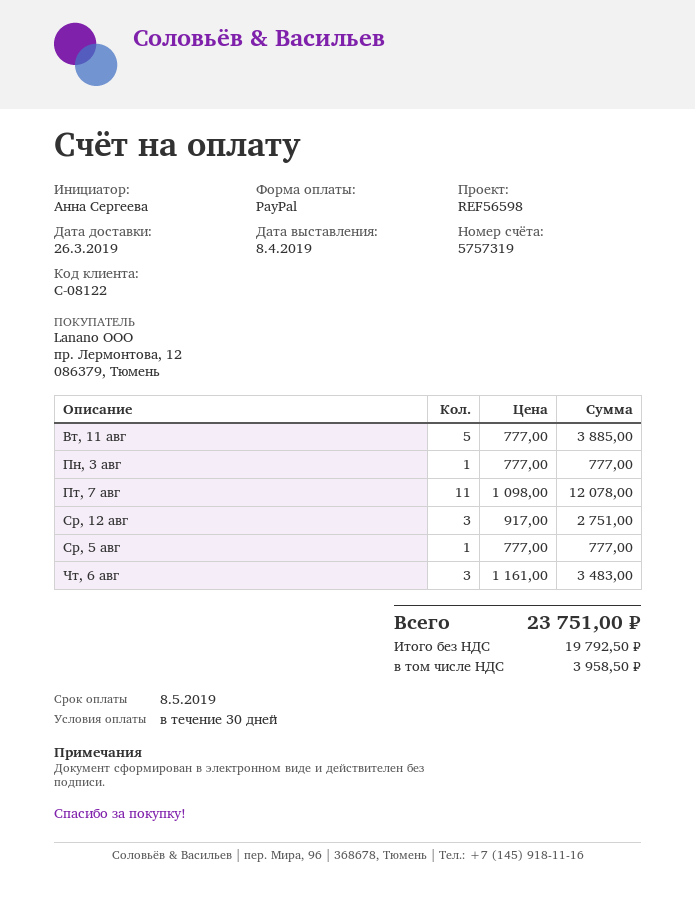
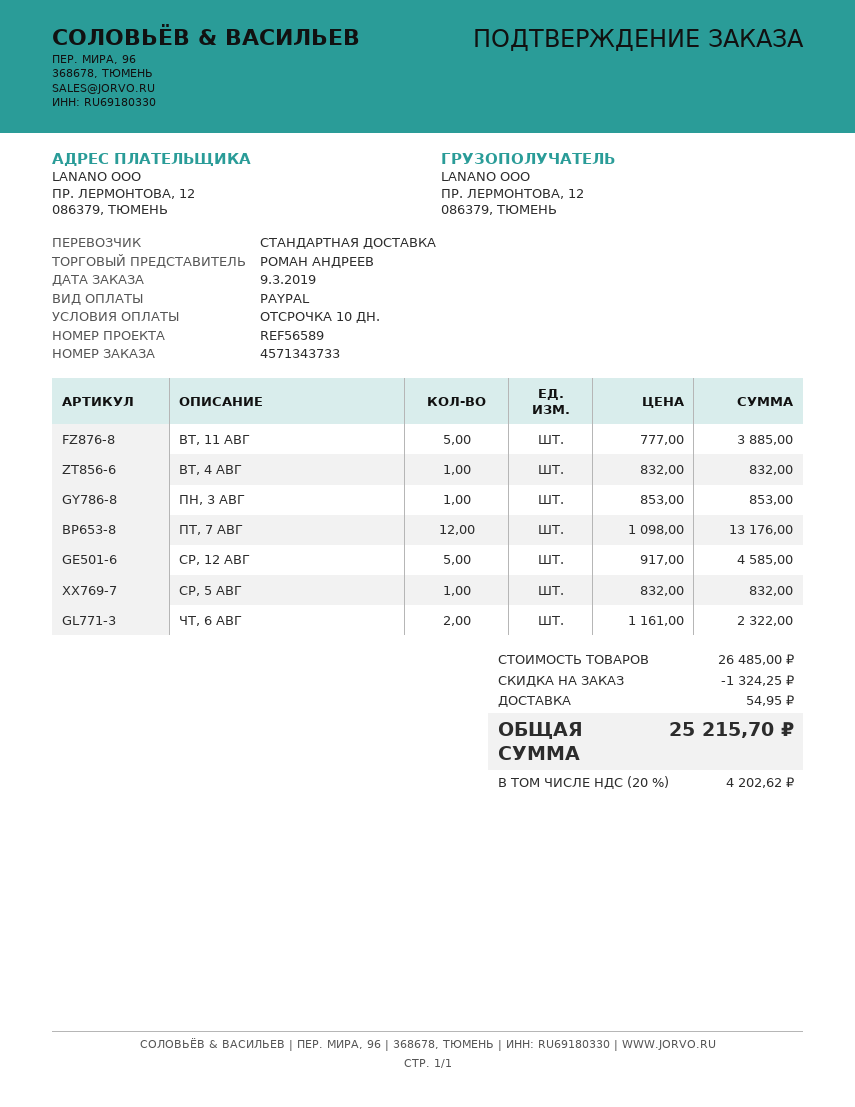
payment terms: 30 days -> 10 days
reference: REF56598 -> REF56589
Пн, 3 авг: 1 x 777.00 = 777.00 -> 1 x 853.00 = 853.00
Пт, 7 авг: 11 x 1098.00 = 12078.00 -> 12 x 1098.00 = 13176.00
Ср, 12 авг: 3 x 917.00 = 2751.00 -> 5 x 917.00 = 4585.00
Ср, 5 авг: 1 x 777.00 = 777.00 -> 1 x 832.00 = 832.00
Чт, 6 авг: 3 x 1161.00 = 3483.00 -> 2 x 1161.00 = 2322.00
ВТ, 4 АВГ: none -> 1 x 832.00 = 832.00
discount: none -> 1324.25
shipping: none -> 54.95
tax: 3958.50 -> 4202.62
total: 23751.00 -> 25215.70

